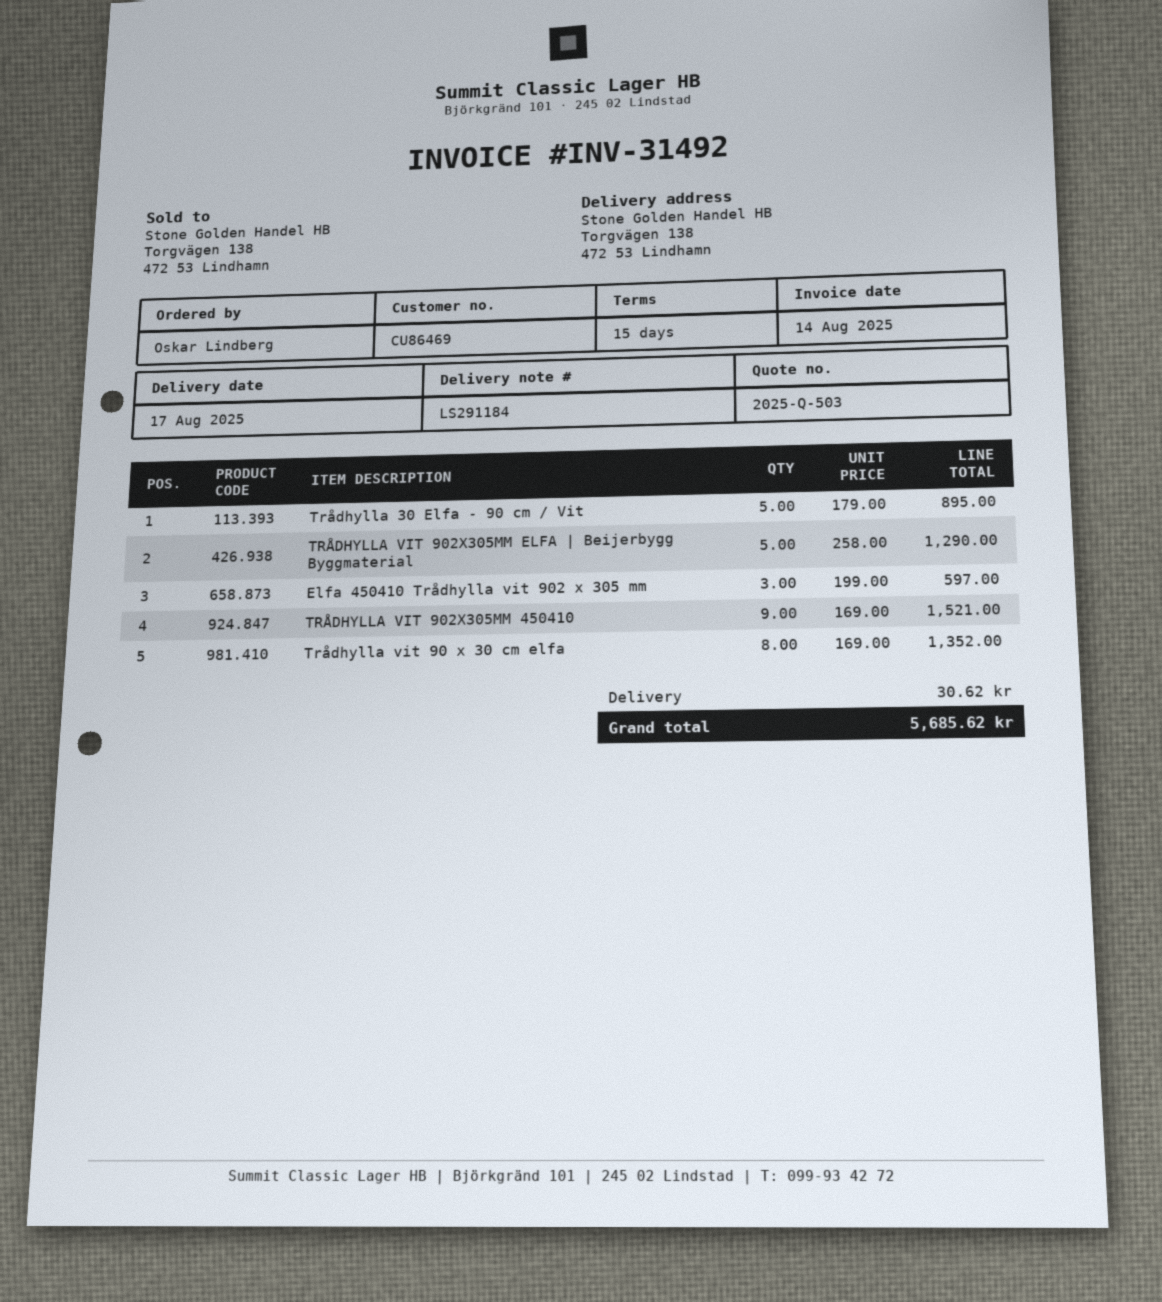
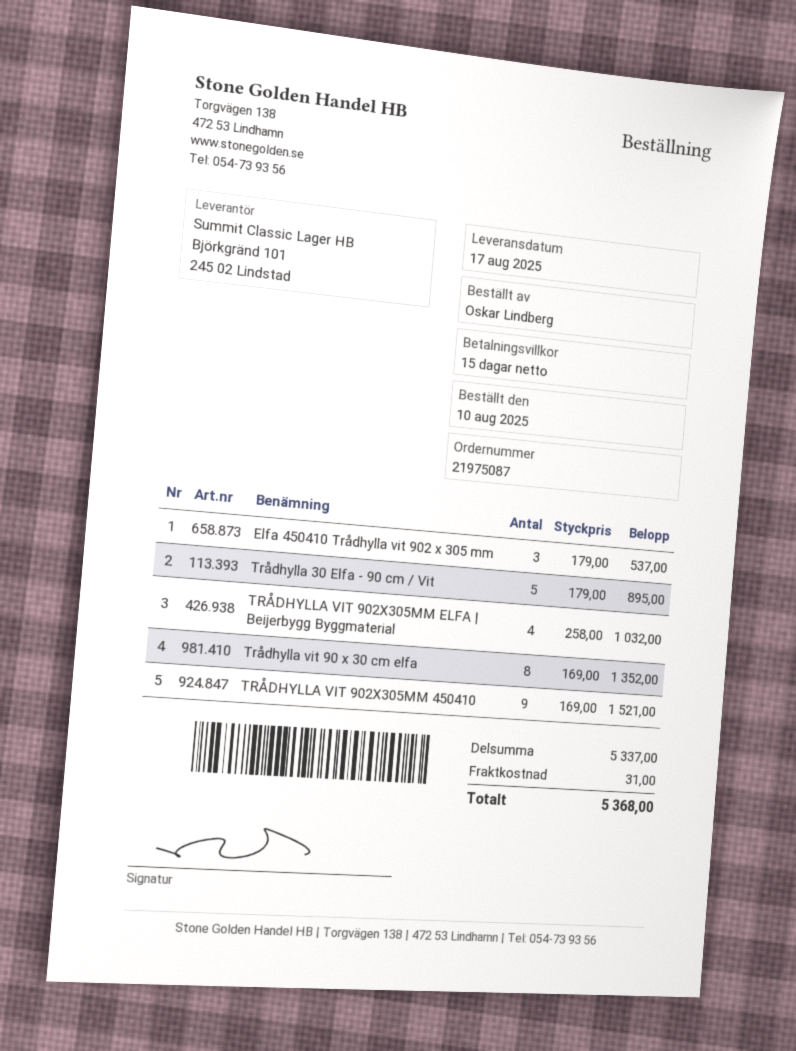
TRÅDHYLLA VIT 902X305MM ELFA | Beijerbygg Byggmaterial: 5 x 258.00 = 1290.00 -> 4 x 258.00 = 1032.00
Elfa 450410 Trådhylla vit 902 x 305 mm: 3 x 199.00 = 597.00 -> 3 x 179.00 = 537.00
shipping: 30.62 -> 31.00
total: 5685.62 -> 5368.00

